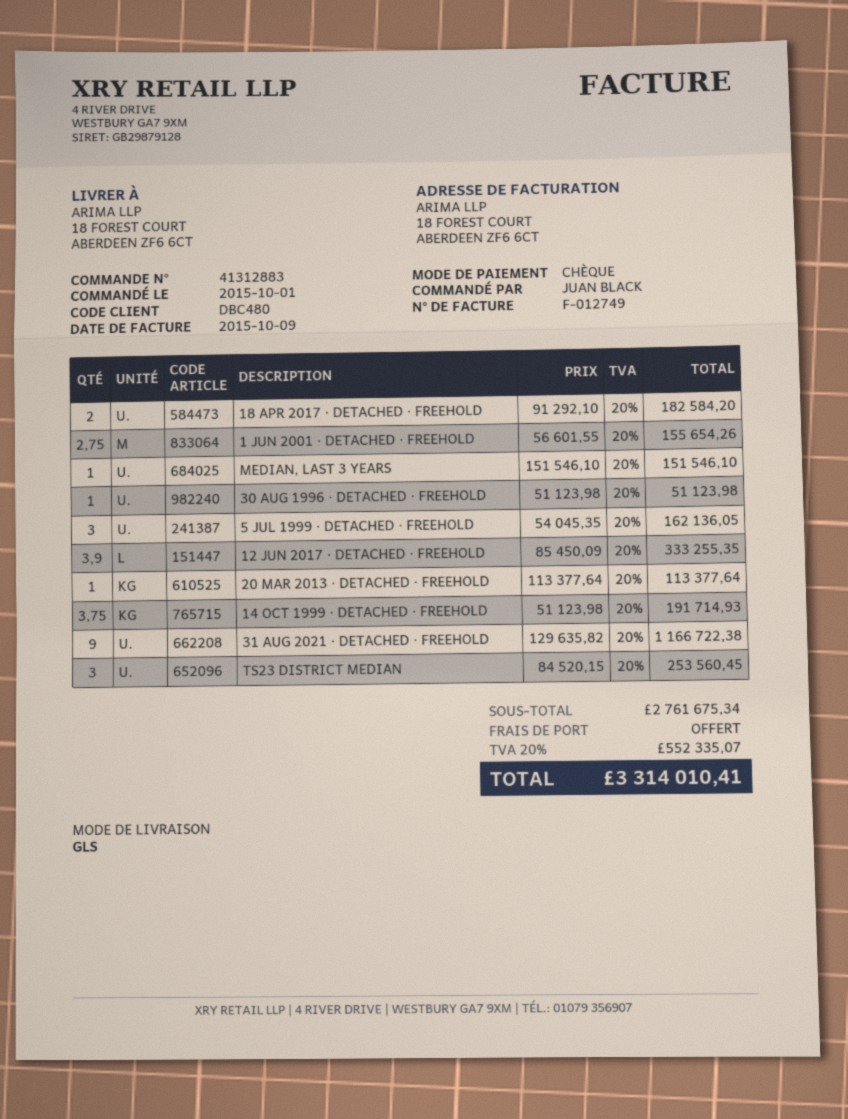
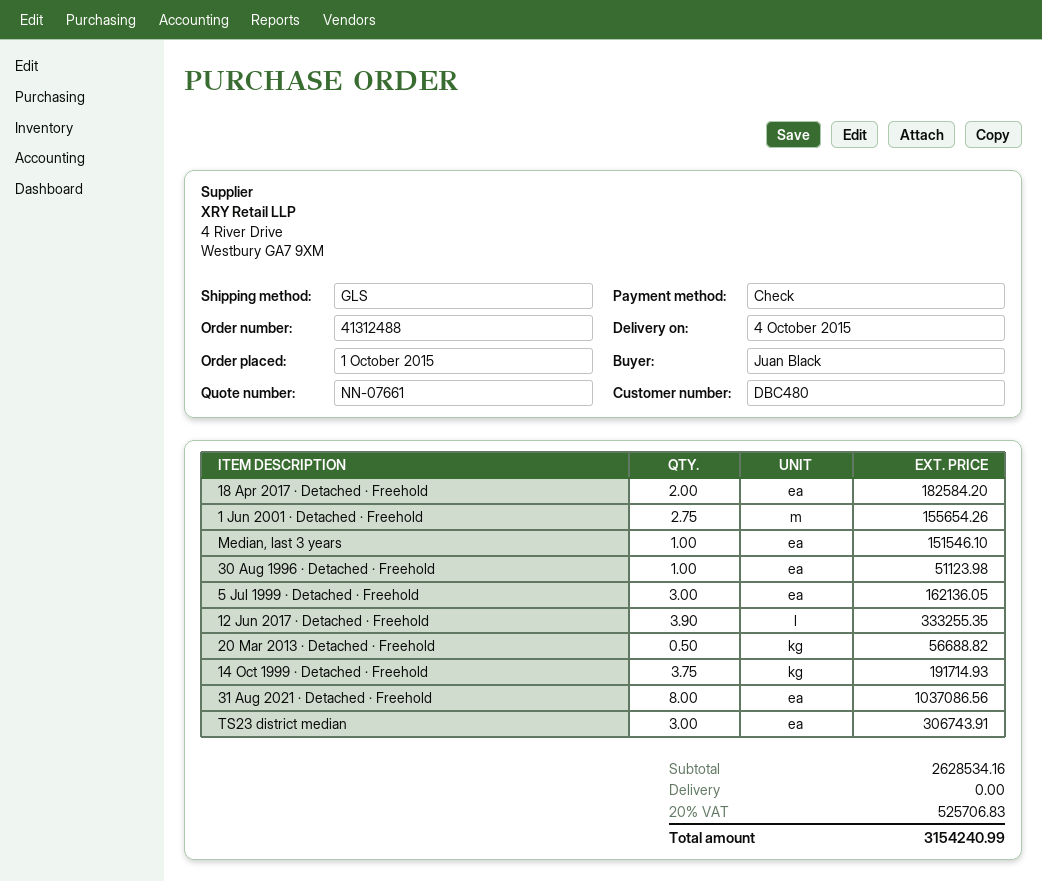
order number: 41312883 -> 41312488
20 MAR 2013 · DETACHED · FREEHOLD: 1 for 113377.64 -> 0.5 for 56688.82
31 AUG 2021 · DETACHED · FREEHOLD: 9 for 1166722.38 -> 8 for 1037086.56
TS23 DISTRICT MEDIAN: 3 for 253560.45 -> 3 for 306743.91
subtotal: 2761675.34 -> 2628534.16
tax: 20% = 552335.07 -> 20% = 525706.83
total: 3314010.41 -> 3154240.99

